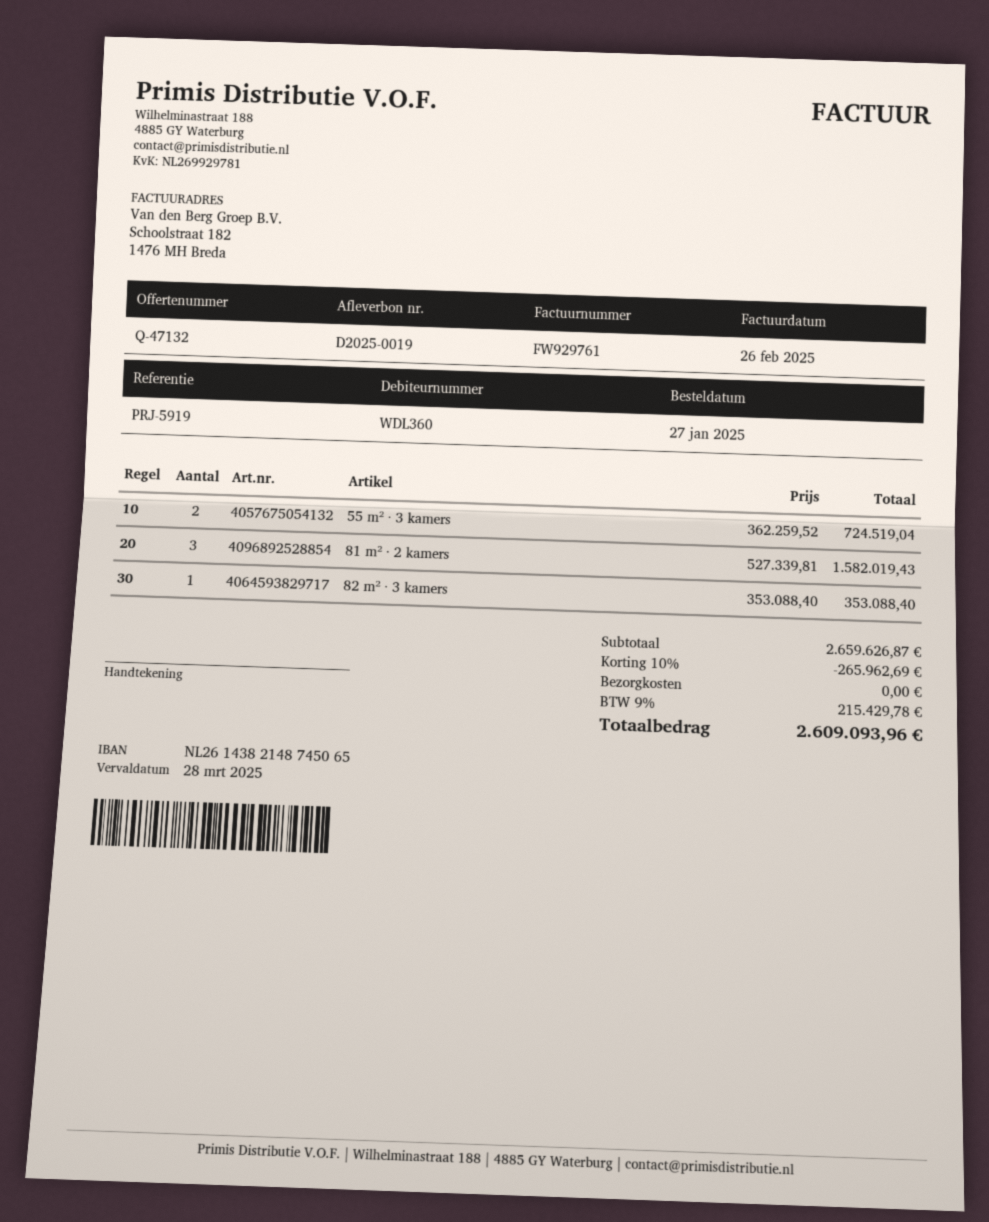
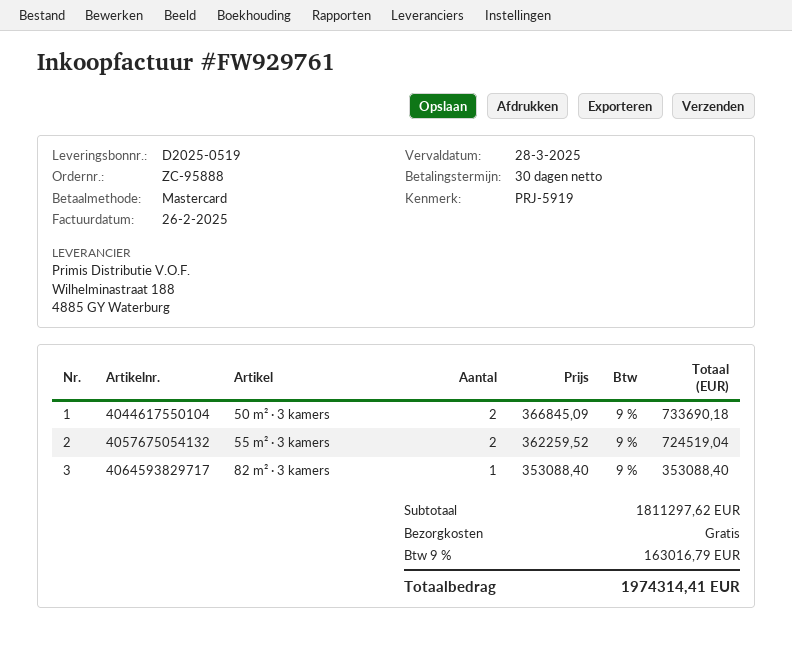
delivery note number: D2025-0019 -> D2025-0519
81 m² · 2 kamers: 3 x 527339.81 = 1582019.43 -> none
50 m² · 3 kamers: none -> 2 x 366845.09 = 733690.18
subtotal: 2659626.87 -> 1811297.62
discount: 10% = 265962.69 -> none
tax: 9% = 215429.78 -> 9% = 163016.79
total: 2609093.96 -> 1974314.41

